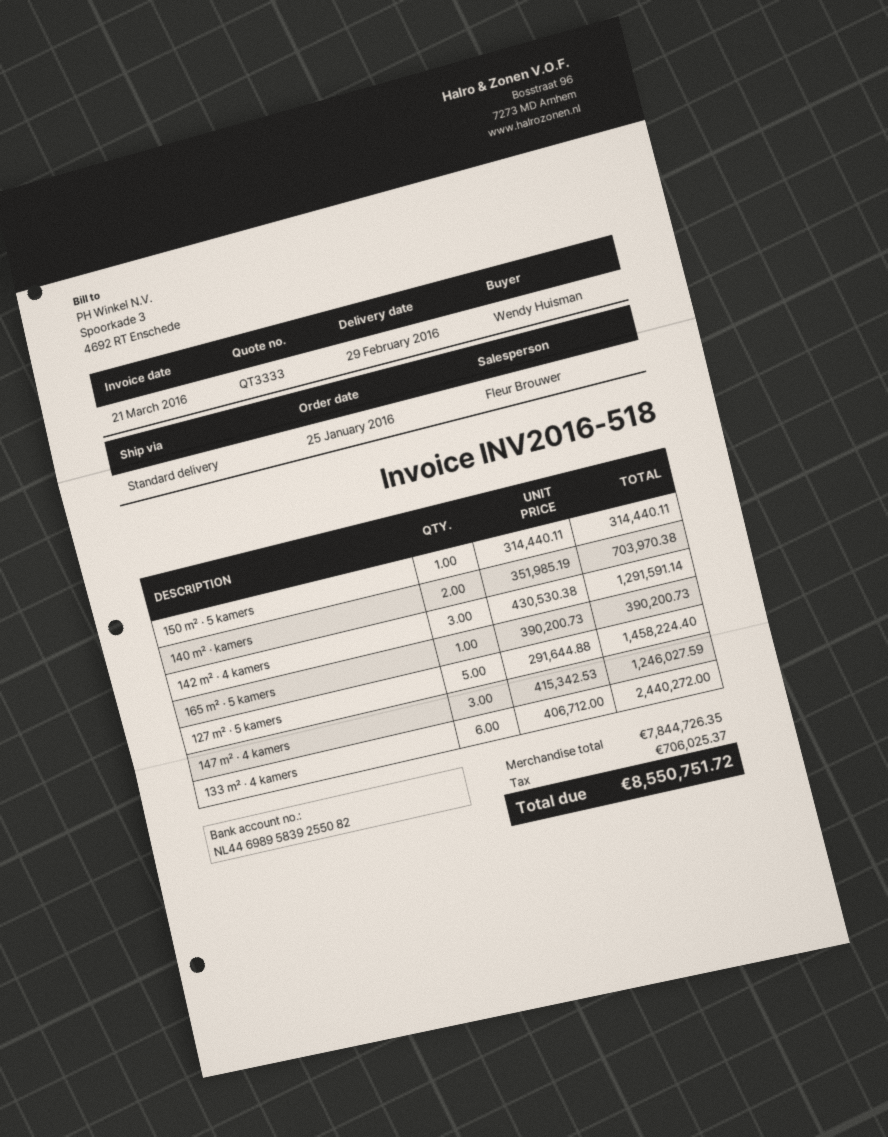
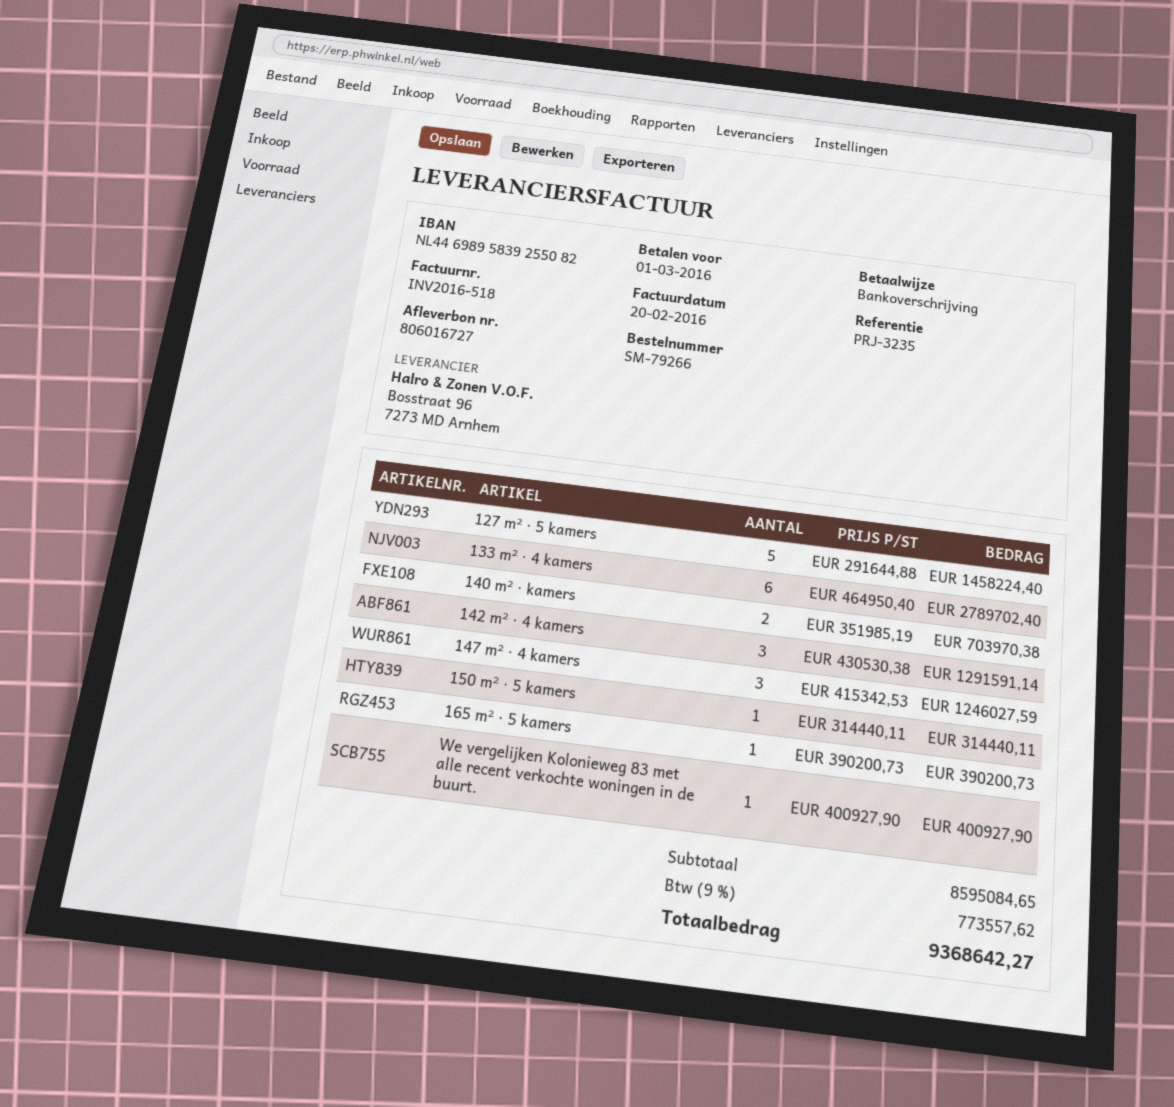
invoice date: 2016-03-21 -> 2016-02-20
133 m² · 4 kamers: 6 x 406712.00 = 2440272.00 -> 6 x 464950.40 = 2789702.40
We vergelijken Kolonieweg 83 met alle recent verkochte woningen in de buurt.: none -> 1 x 400927.90 = 400927.90
subtotal: 7844726.35 -> 8595084.65
tax: 706025.37 -> 773557.62
total: 8550751.72 -> 9368642.27

